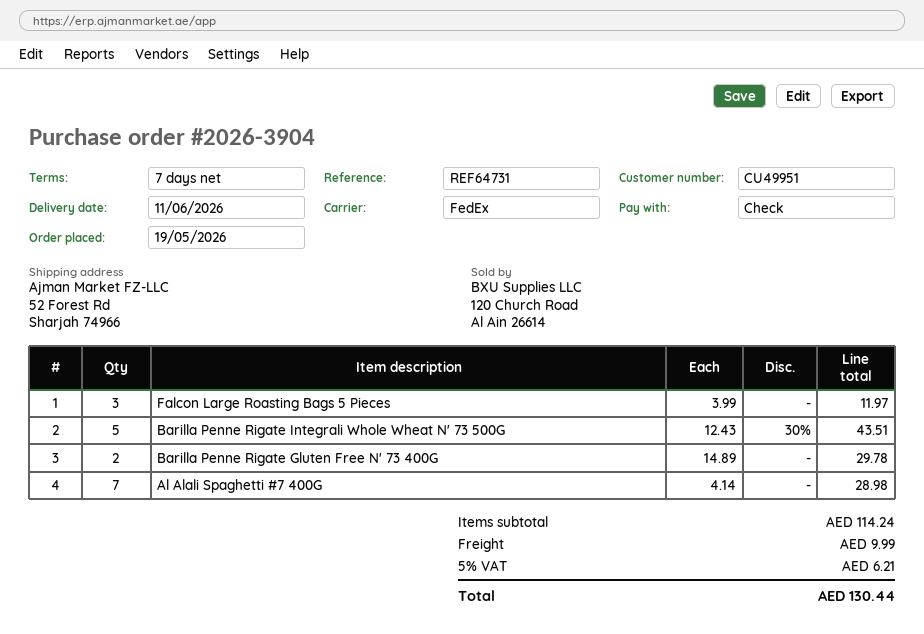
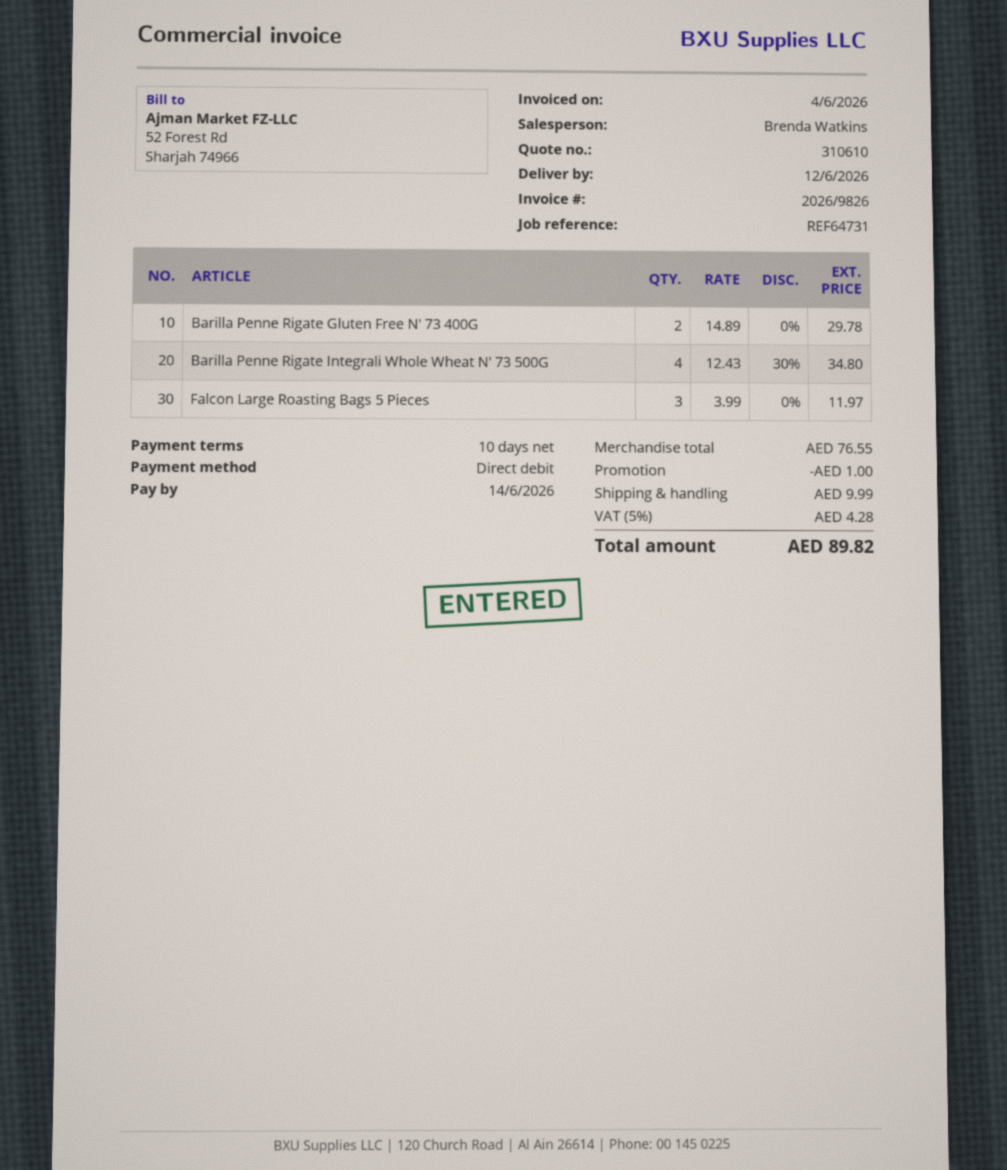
delivery date: 2026-06-11 -> 2026-06-12
payment terms: 7 days -> 10 days
payment method: cheque -> direct debit
Barilla Penne Rigate Integrali Whole Wheat N' 73 500G: 5 x 12.43 - 30% = 43.51 -> 4 x 12.43 - 30% = 34.80
Al Alali Spaghetti #7 400G: 7 x 4.14 = 28.98 -> none
subtotal: 114.24 -> 76.55
discount: none -> 1.00
tax: 5% = 6.21 -> 5% = 4.28
total: 130.44 -> 89.82

